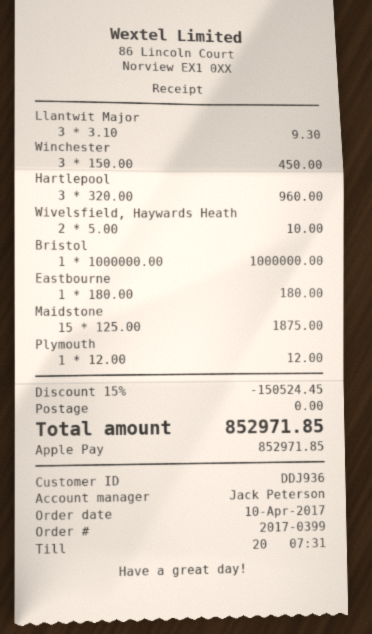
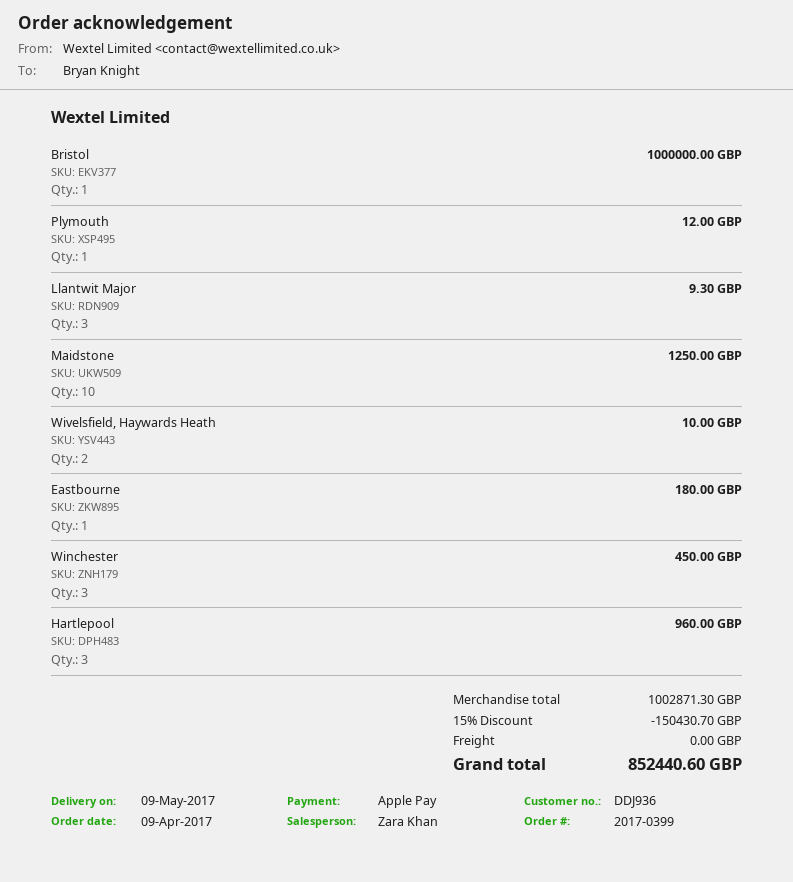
order date: 2017-04-10 -> 2017-04-09
sales rep: Jack Peterson -> Zara Khan
Maidstone: 15 for 1875.00 -> 10 for 1250.00
discount: 15% = 150524.45 -> 15% = 150430.70
total: 852971.85 -> 852440.60

